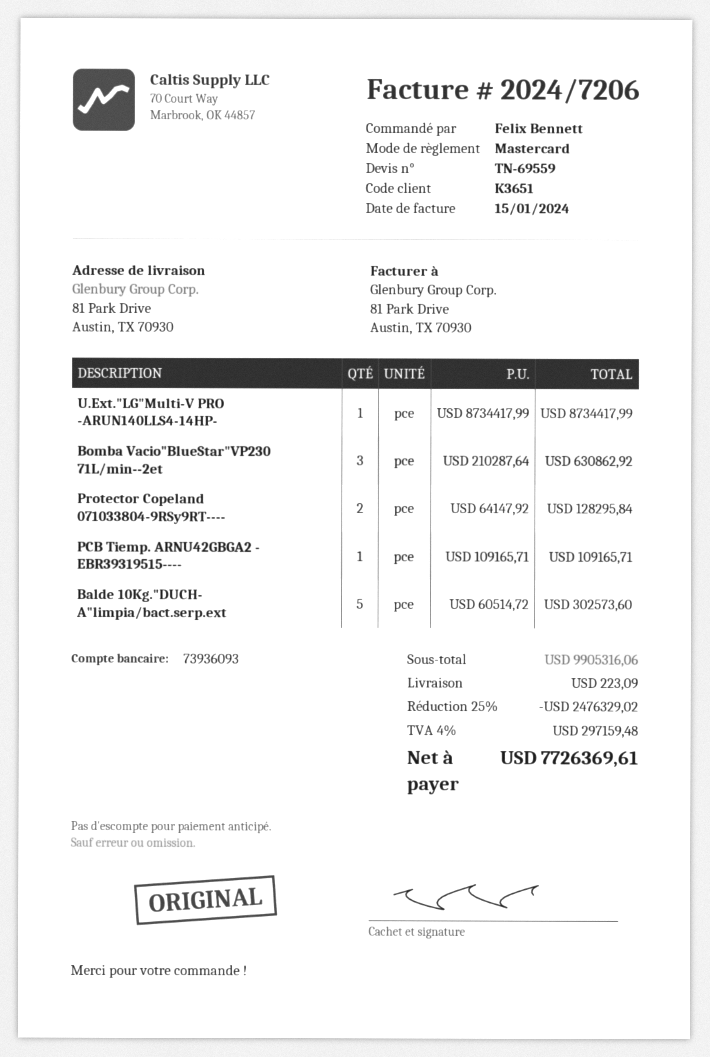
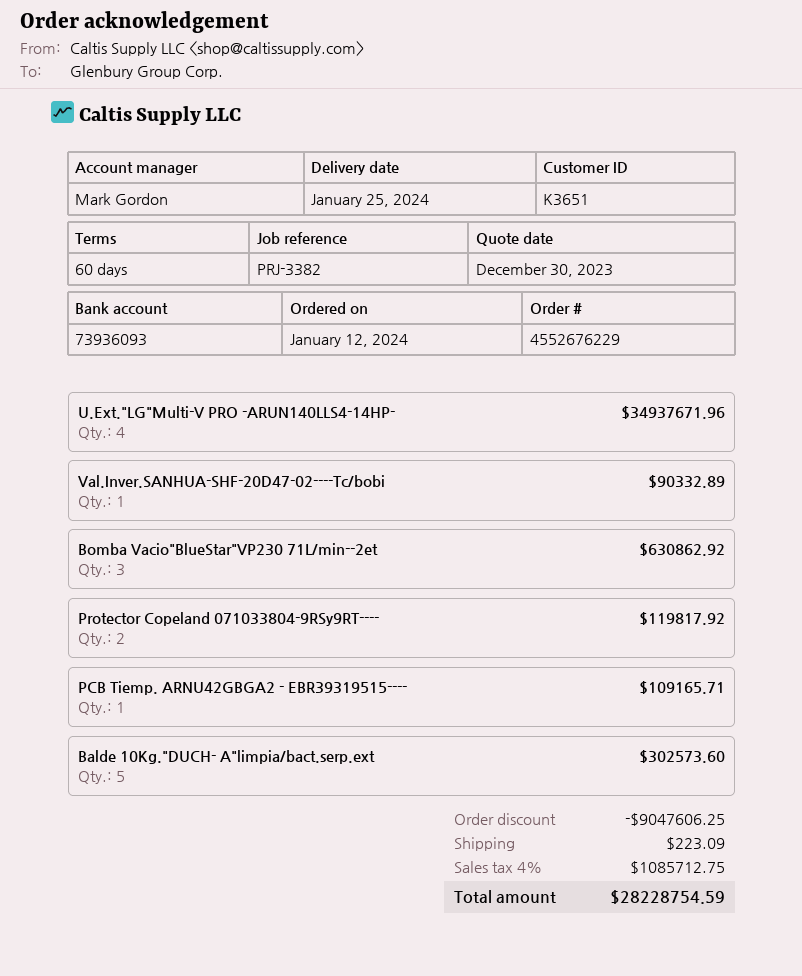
U.Ext."LG"Multi-V PRO -ARUN140LLS4-14HP-: 1 for 8734417.99 -> 4 for 34937671.96
Protector Copeland 071033804-9RSy9RT----: 2 for 128295.84 -> 2 for 119817.92
Val.Inver.SANHUA-SHF-20D47-02----Tc/bobi: none -> 1 for 90332.89
discount: 2476329.02 -> 9047606.25
tax: 4% = 297159.48 -> 4% = 1085712.75
total: 7726369.61 -> 28228754.59

